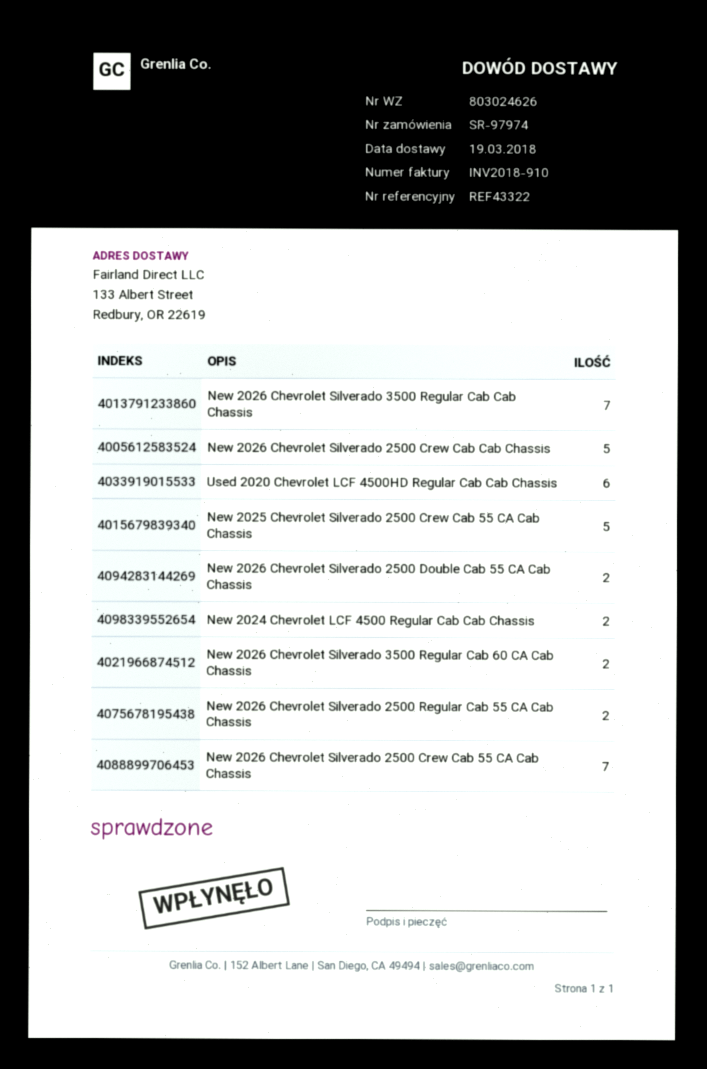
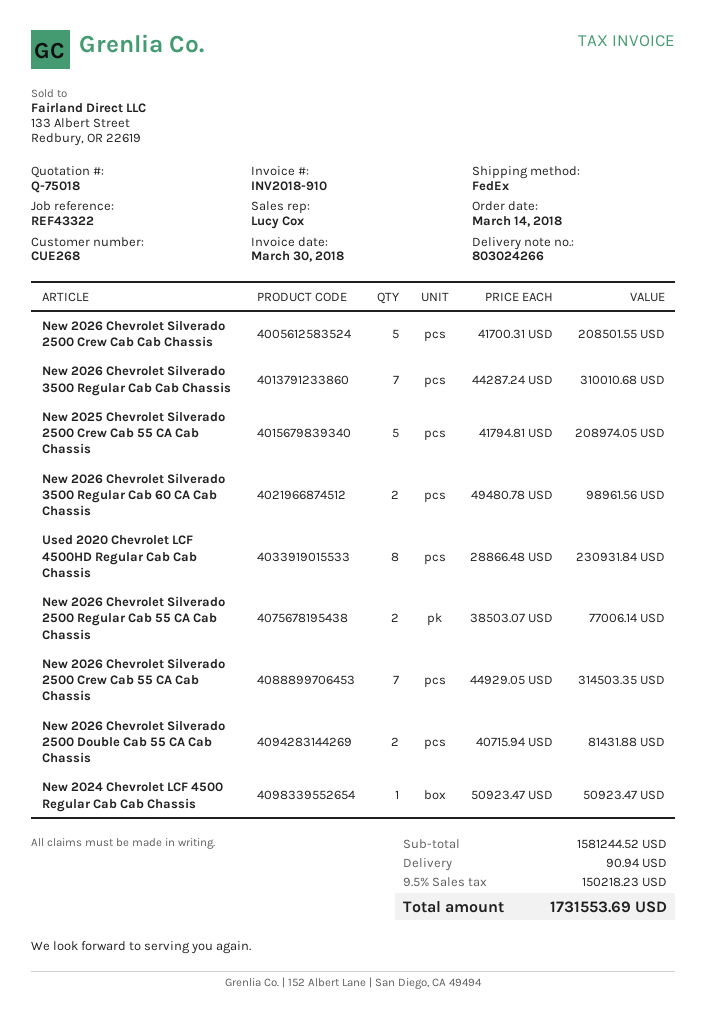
delivery note number: 803024626 -> 803024266
Used 2020 Chevrolet LCF 4500HD Regular Cab Cab Chassis: 6 -> 8
New 2024 Chevrolet LCF 4500 Regular Cab Cab Chassis: 2 -> 1

